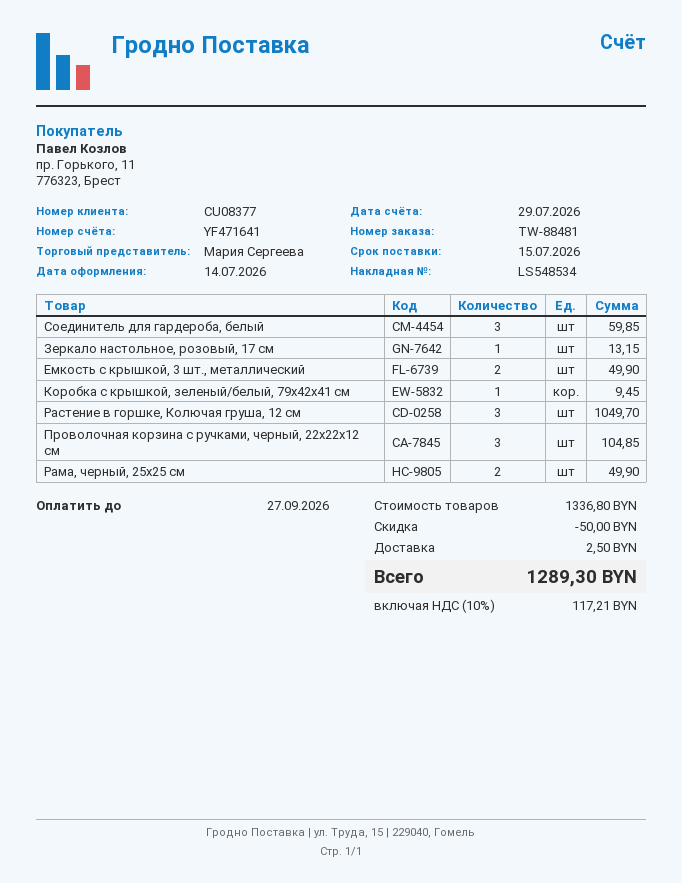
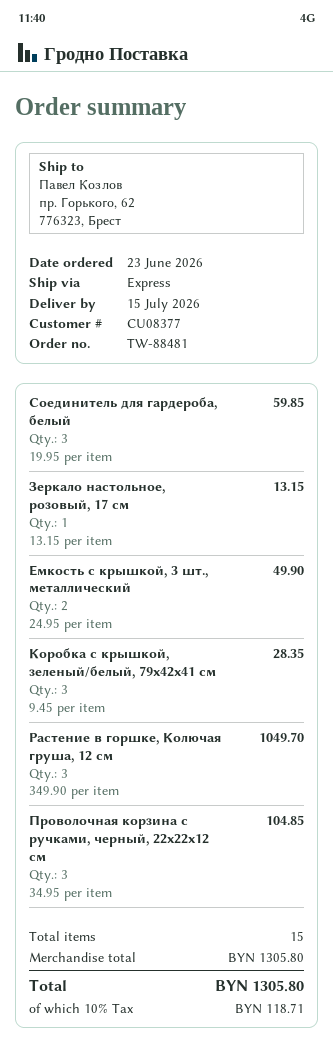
order date: 2026-07-14 -> 2026-06-23
Коробка с крышкой, зеленый/белый, 79x42x41 см: 1 for 9.45 -> 3 for 28.35
Рама, черный, 25x25 см: 2 for 49.90 -> none
subtotal: 1336.80 -> 1305.80
discount: 50.00 -> none
shipping: 2.50 -> none
tax: 10% = 117.21 -> 10% = 118.71
total: 1289.30 -> 1305.80

